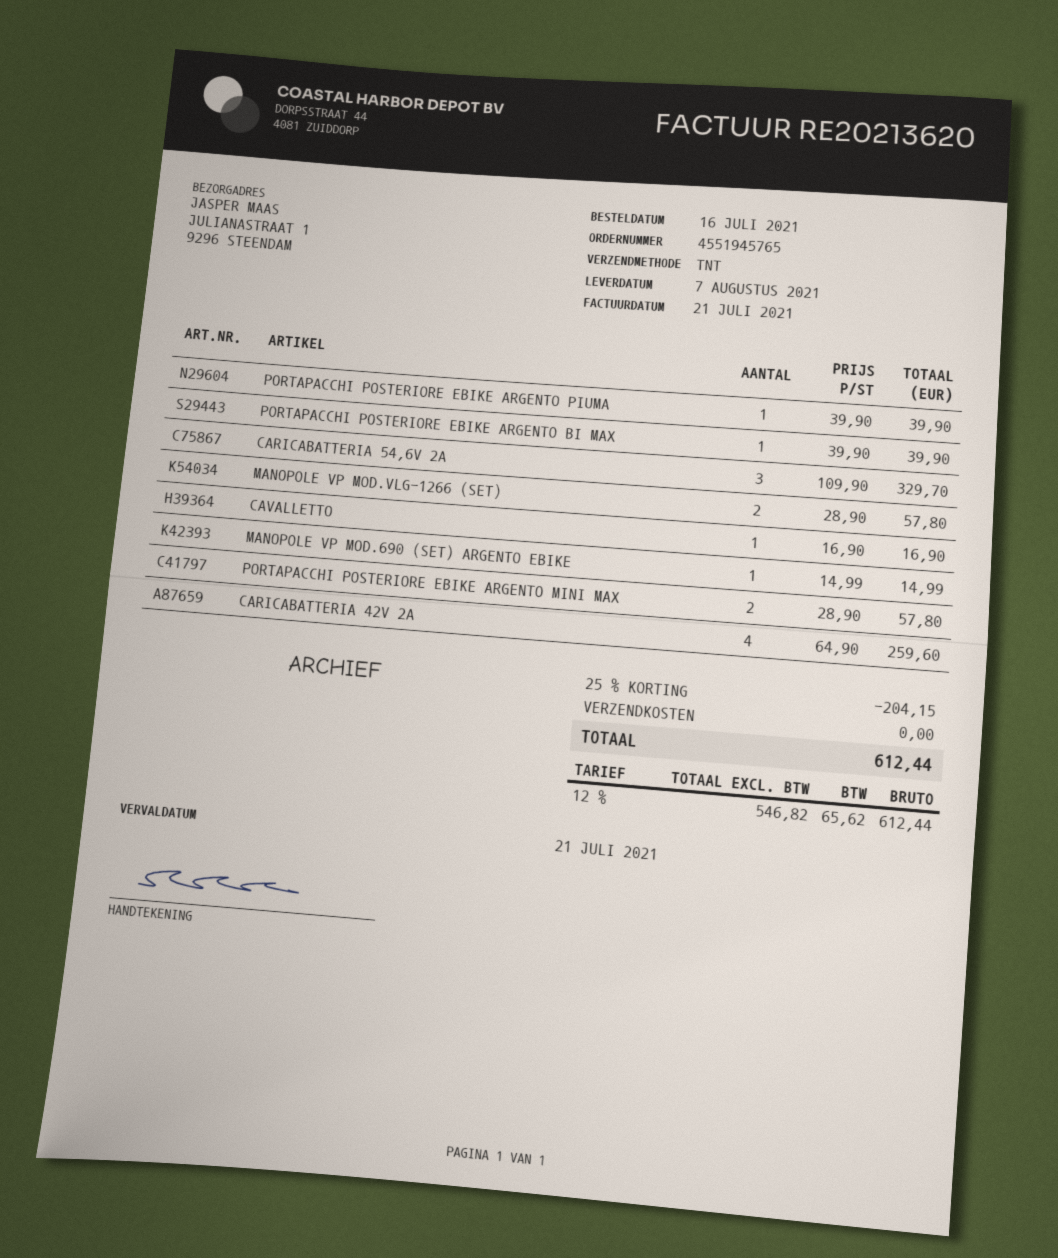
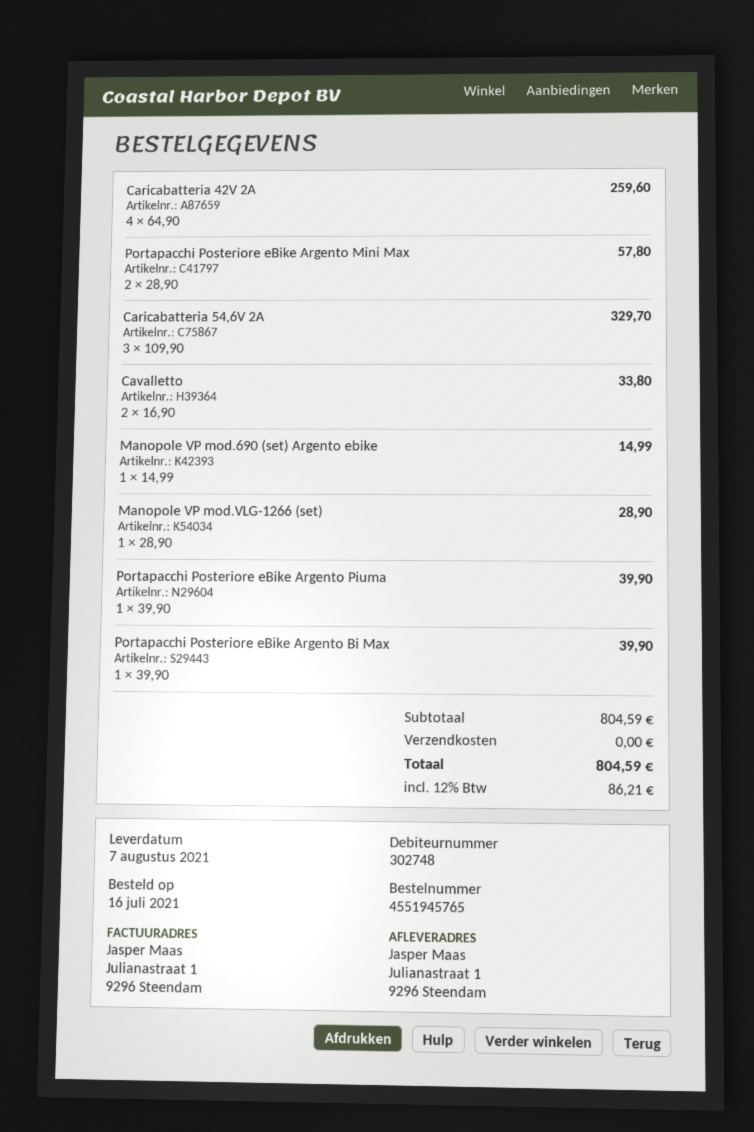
MANOPOLE VP MOD.VLG-1266 (SET): 2 x 28.90 = 57.80 -> 1 x 28.90 = 28.90
CAVALLETTO: 1 x 16.90 = 16.90 -> 2 x 16.90 = 33.80
discount: 25% = 204.15 -> none
tax: 12% = 65.62 -> 12% = 86.21
total: 612.44 -> 804.59

